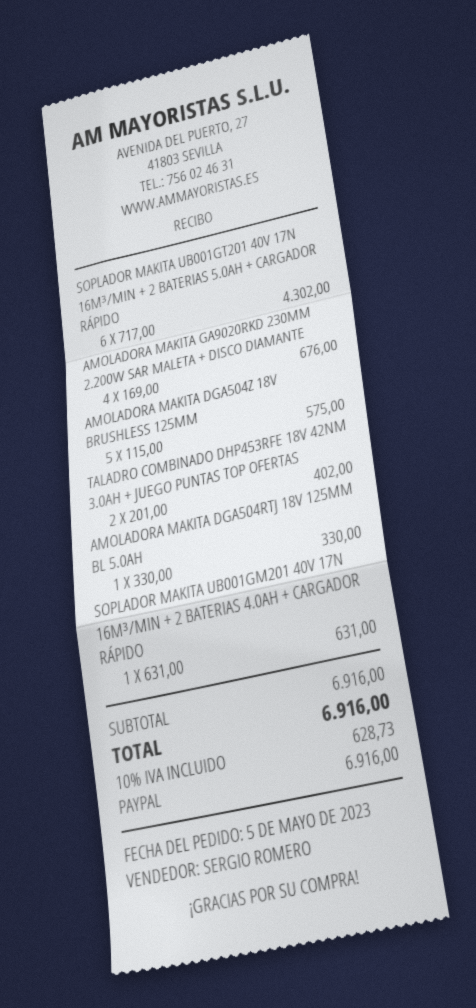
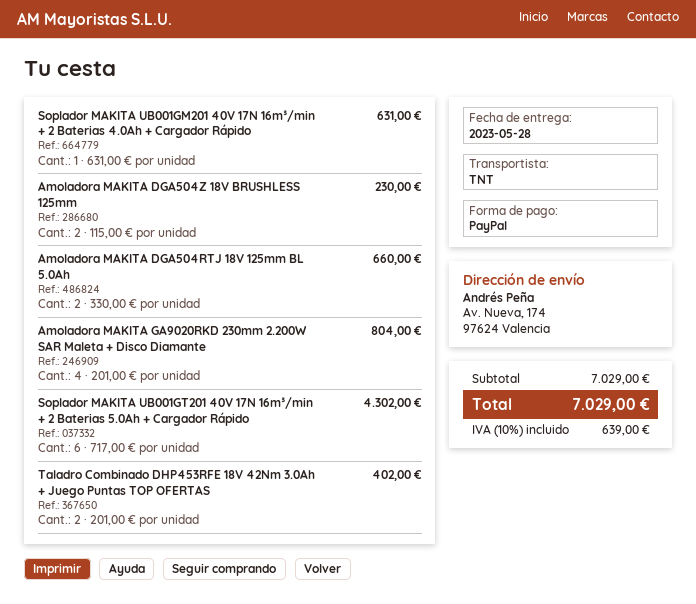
AMOLADORA MAKITA GA9020RKD 230MM 2.200W SAR MALETA + DISCO DIAMANTE: 4 x 169.00 = 676.00 -> 4 x 201.00 = 804.00
AMOLADORA MAKITA DGA504Z 18V BRUSHLESS 125MM: 5 x 115.00 = 575.00 -> 2 x 115.00 = 230.00
AMOLADORA MAKITA DGA504RTJ 18V 125MM BL 5.0AH: 1 x 330.00 = 330.00 -> 2 x 330.00 = 660.00
subtotal: 6916.00 -> 7029.00
tax: 10% = 628.73 -> 10% = 639.00
total: 6916.00 -> 7029.00

